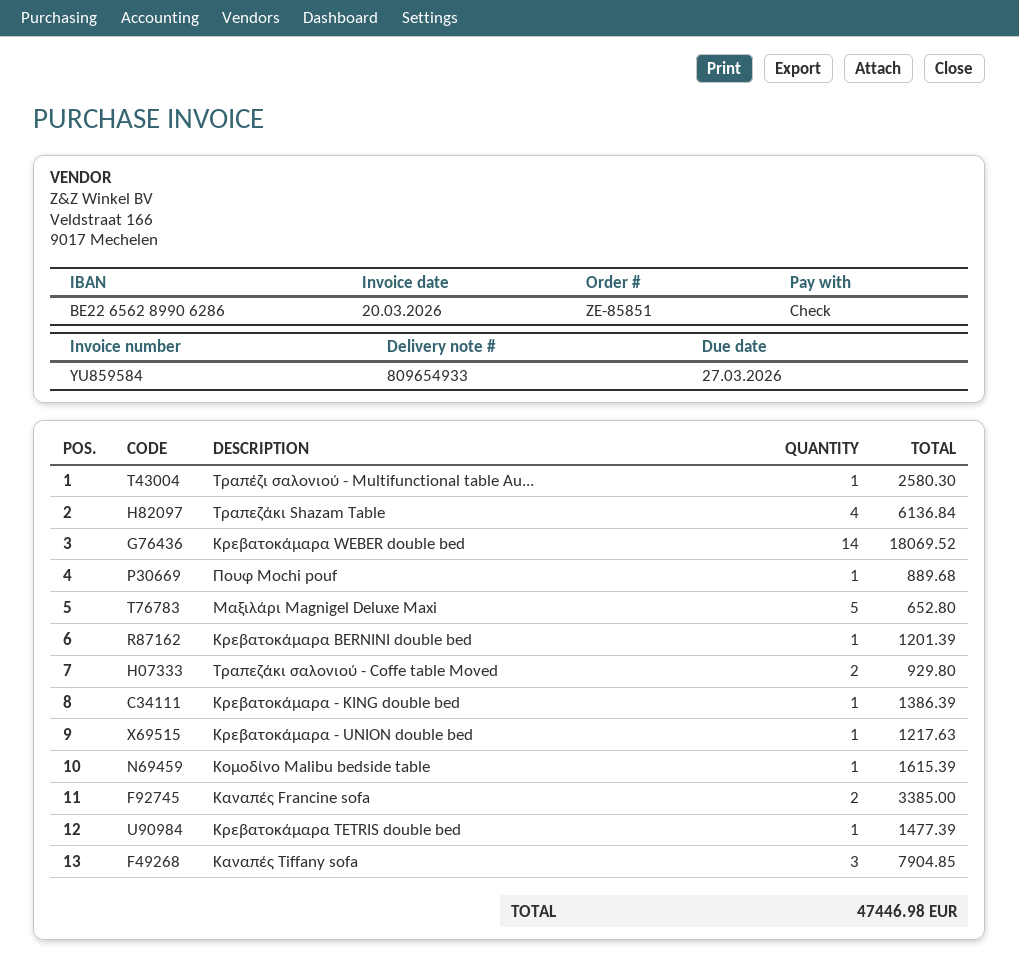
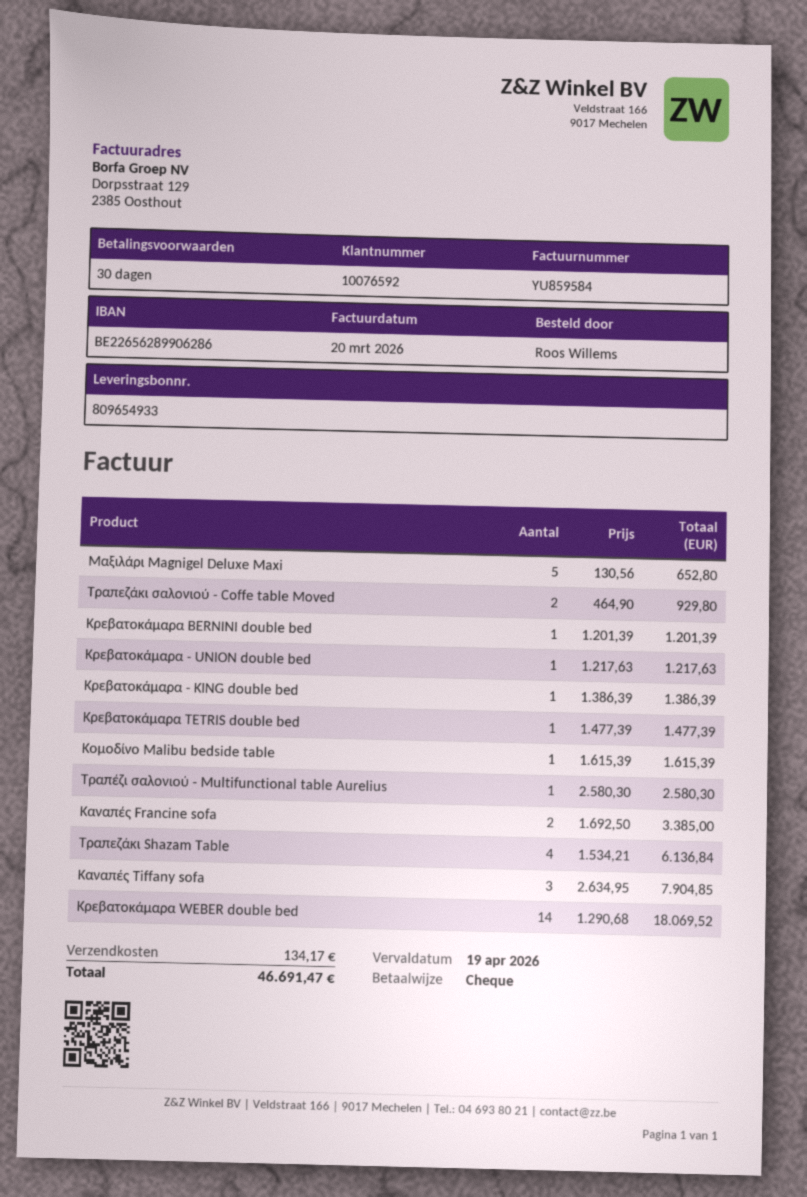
due date: 2026-03-27 -> 2026-04-19
Πουφ Mochi pouf: 1 for 889.68 -> none
shipping: none -> 134.17
total: 47446.98 -> 46691.47

